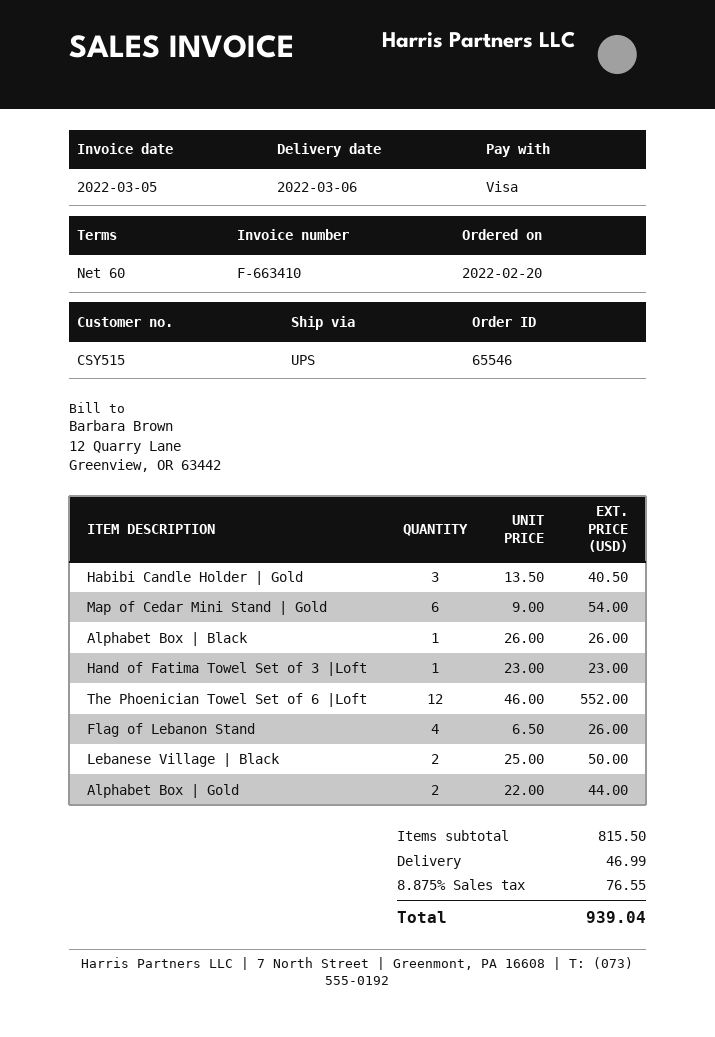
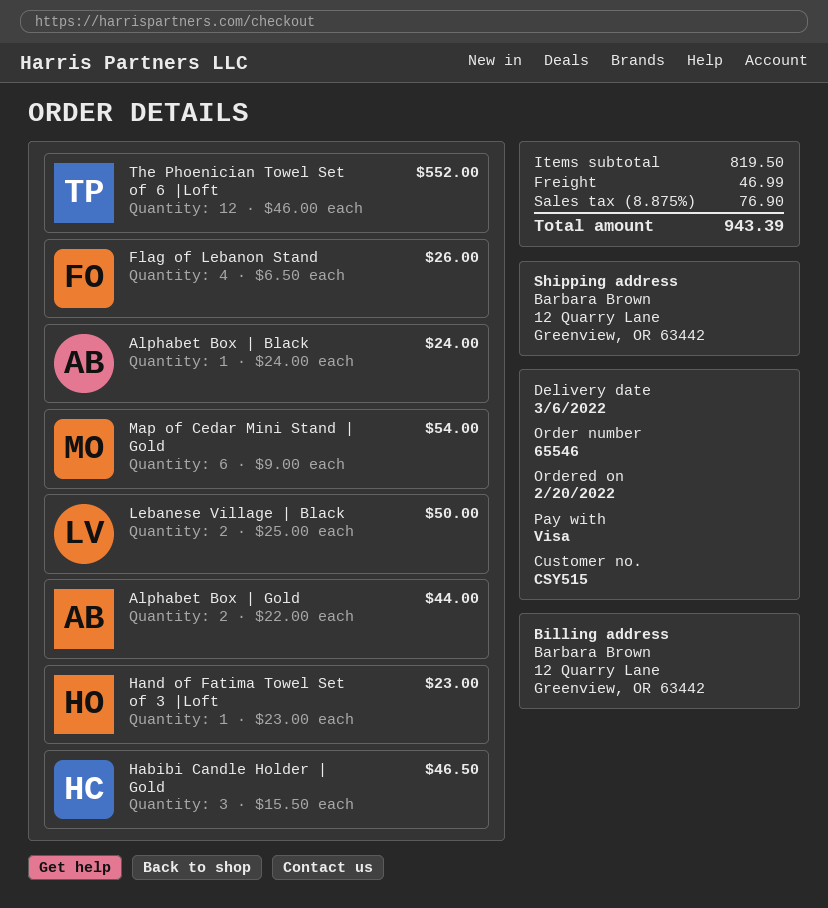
Habibi Candle Holder | Gold: 3 x 13.50 = 40.50 -> 3 x 15.50 = 46.50
Alphabet Box | Black: 1 x 26.00 = 26.00 -> 1 x 24.00 = 24.00
subtotal: 815.50 -> 819.50
tax: 8.875% = 76.55 -> 8.875% = 76.90
total: 939.04 -> 943.39

